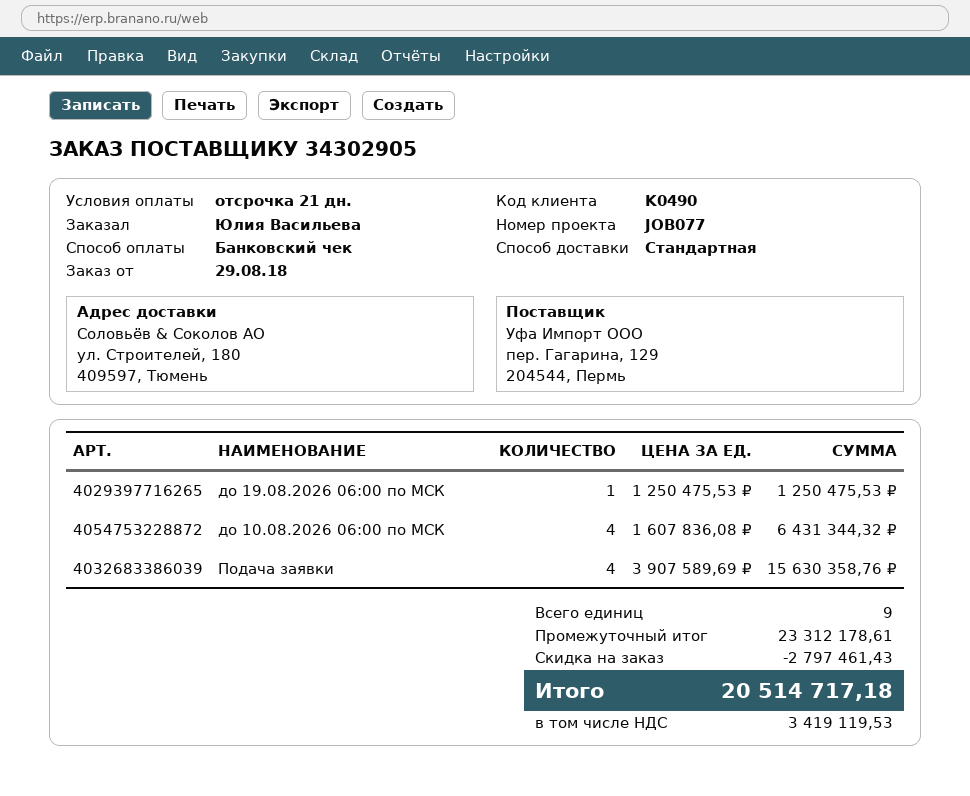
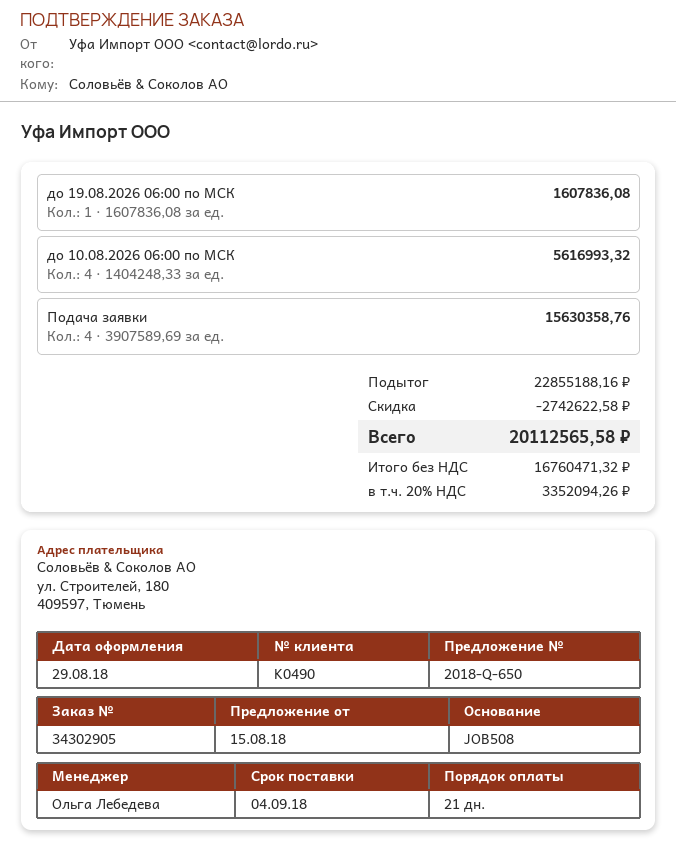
reference: JOB077 -> JOB508
до 19.08.2026 06:00 по МСК: 1 x 1250475.53 = 1250475.53 -> 1 x 1607836.08 = 1607836.08
до 10.08.2026 06:00 по МСК: 4 x 1607836.08 = 6431344.32 -> 4 x 1404248.33 = 5616993.32
subtotal: 23312178.61 -> 22855188.16
discount: 2797461.43 -> 2742622.58
tax: 3419119.53 -> 3352094.26
total: 20514717.18 -> 20112565.58

